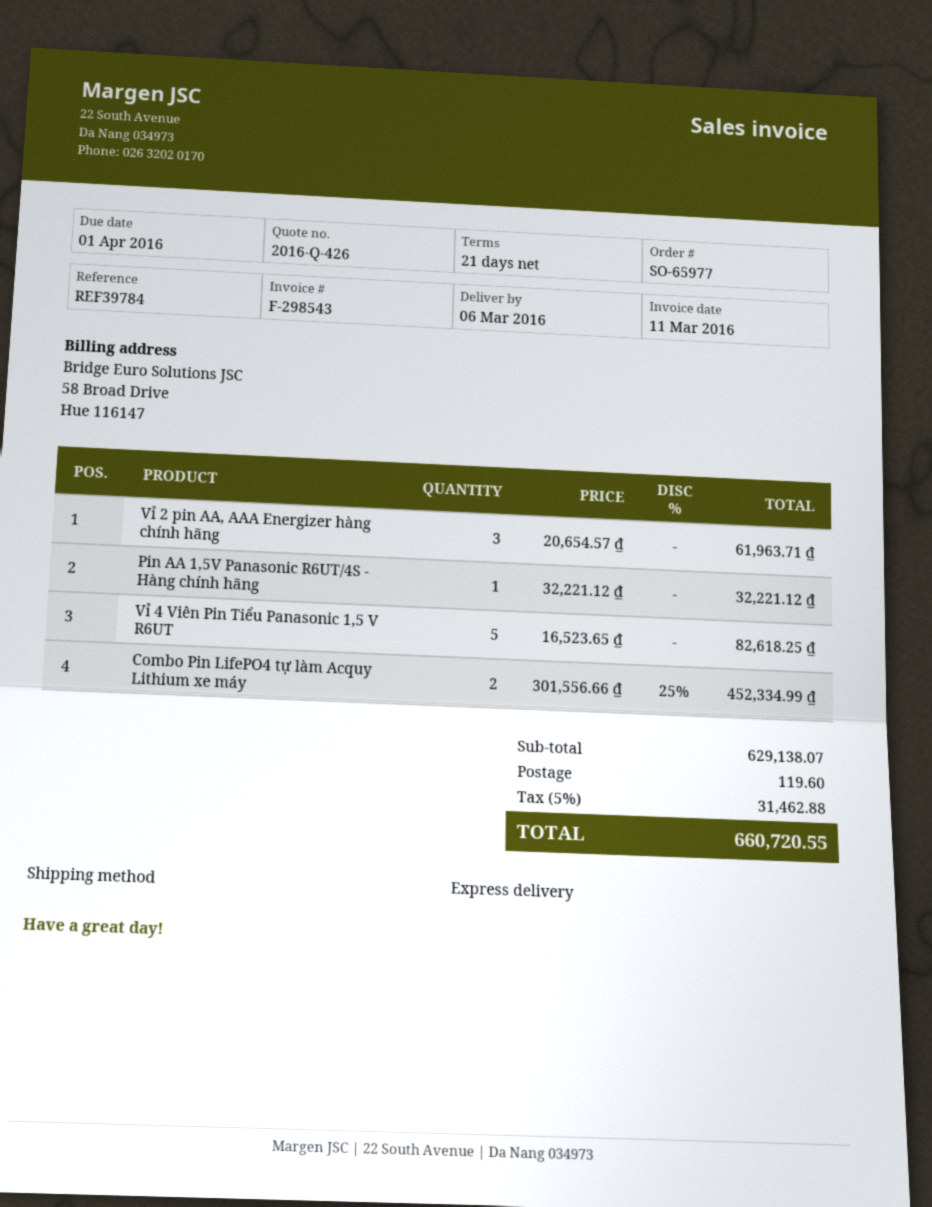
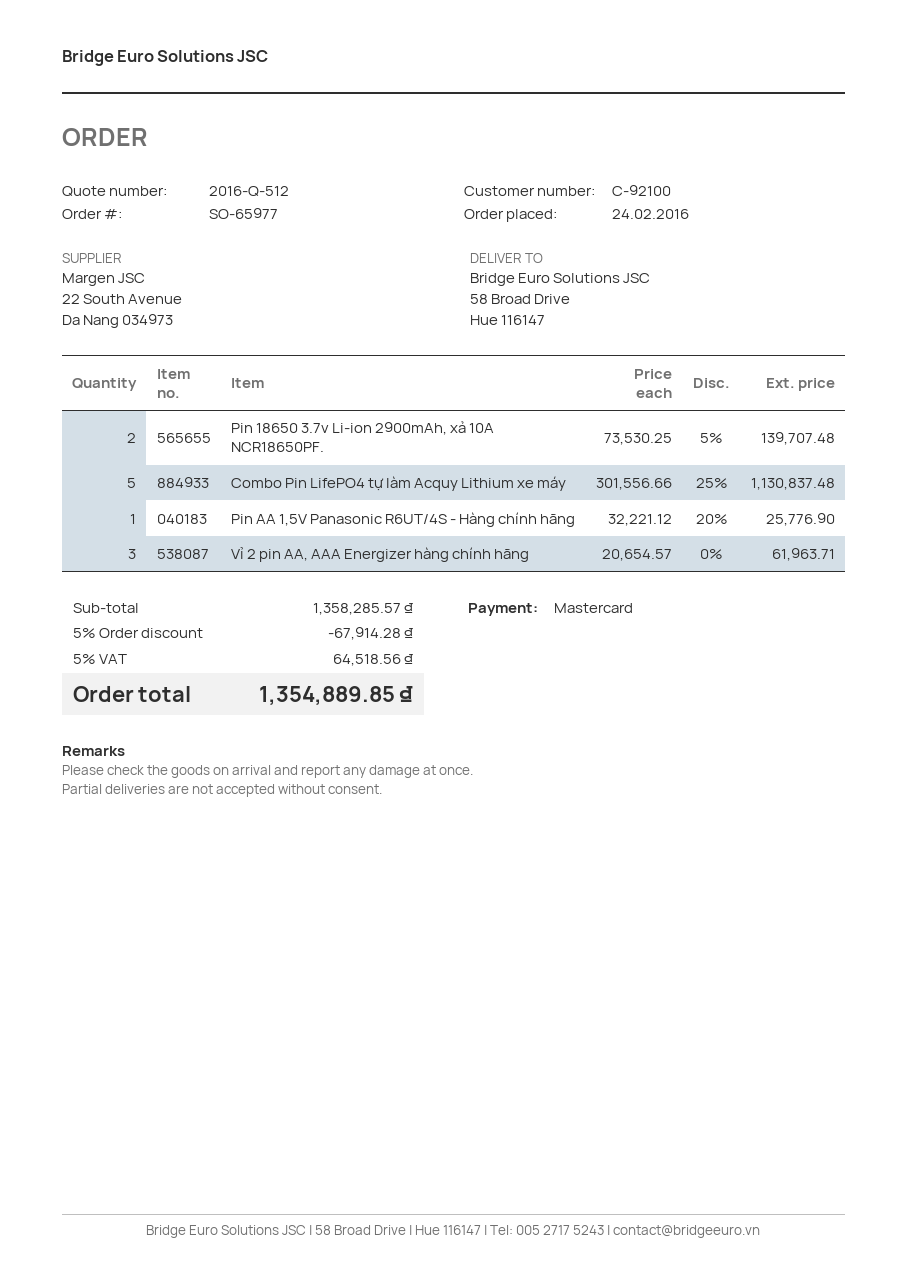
quote number: 2016-Q-426 -> 2016-Q-512
Pin AA 1,5V Panasonic R6UT/4S - Hàng chính hãng: 1 x 32221.12 = 32221.12 -> 1 x 32221.12 - 20% = 25776.90
Vỉ 4 Viên Pin Tiểu Panasonic 1,5 V R6UT: 5 x 16523.65 = 82618.25 -> none
Combo Pin LifePO4 tự làm Acquy Lithium xe máy: 2 x 301556.66 - 25% = 452334.99 -> 5 x 301556.66 - 25% = 1130837.48
Pin 18650 3.7v Li-ion 2900mAh, xả 10A NCR18650PF.: none -> 2 x 73530.25 - 5% = 139707.48
subtotal: 629138.07 -> 1358285.57
discount: none -> 5% = 67914.28
shipping: 119.60 -> none
tax: 5% = 31462.88 -> 5% = 64518.56
total: 660720.55 -> 1354889.85

